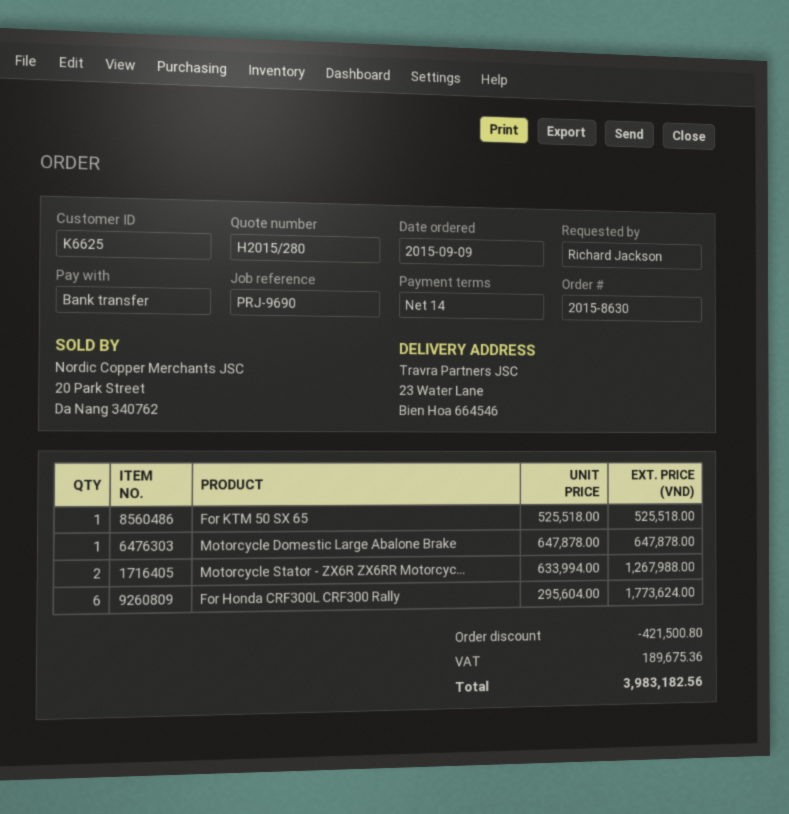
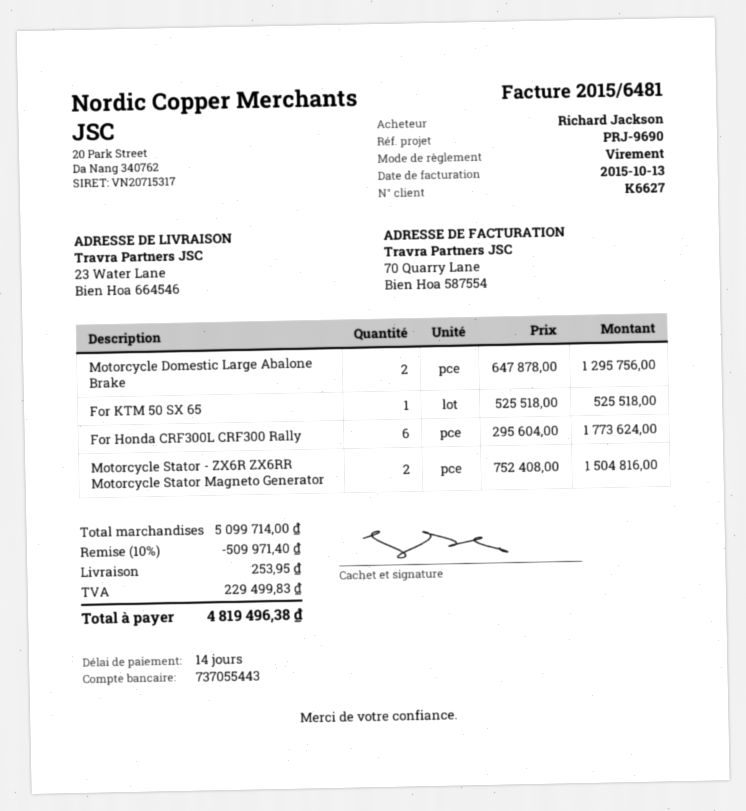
customer number: K6625 -> K6627
Motorcycle Domestic Large Abalone Brake: 1 x 647878.00 = 647878.00 -> 2 x 647878.00 = 1295756.00
Motorcycle Stator - ZX6R ZX6RR Motorcyc...: 2 x 633994.00 = 1267988.00 -> 2 x 752408.00 = 1504816.00
discount: 421500.80 -> 509971.40
shipping: none -> 253.95
tax: 189675.36 -> 229499.83
total: 3983182.56 -> 4819496.38

